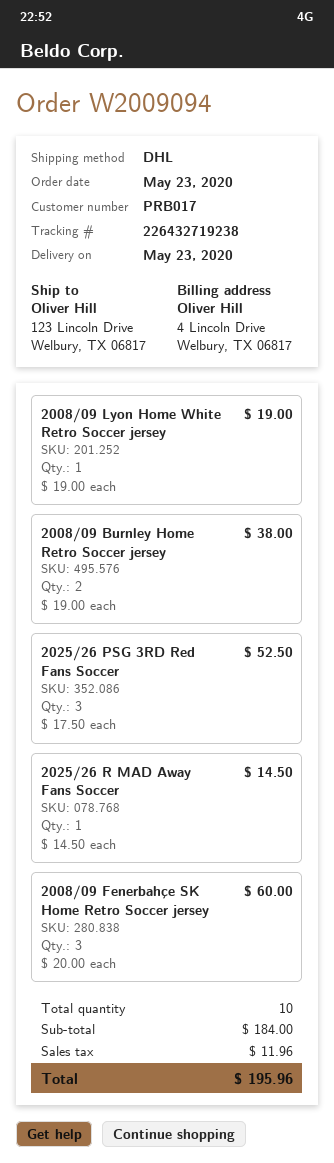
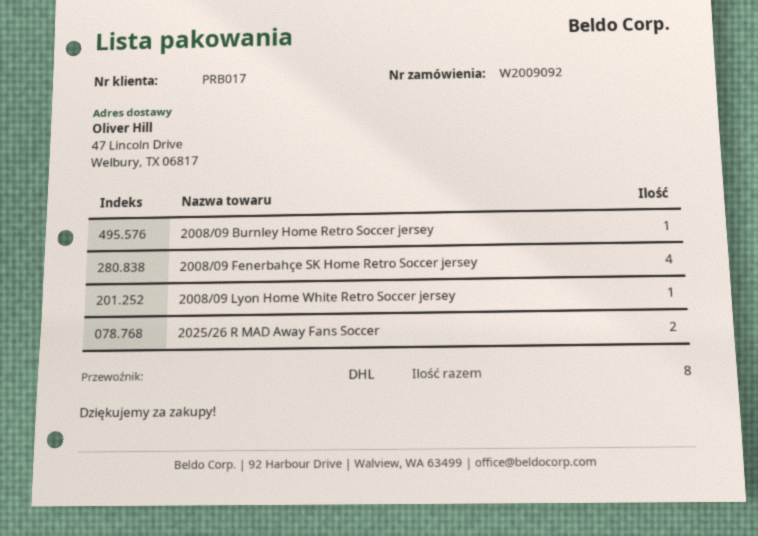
order number: W2009094 -> W2009092
ship to: 123 Lincoln Drive, Welbury, TX 06817 -> 47 Lincoln Drive, Welbury, TX 06817
2008/09 Burnley Home Retro Soccer jersey: 2 -> 1
2025/26 PSG 3RD Red Fans Soccer: 3 -> none
2025/26 R MAD Away Fans Soccer: 1 -> 2
2008/09 Fenerbahçe SK Home Retro Soccer jersey: 3 -> 4
total quantity: 10 -> 8

